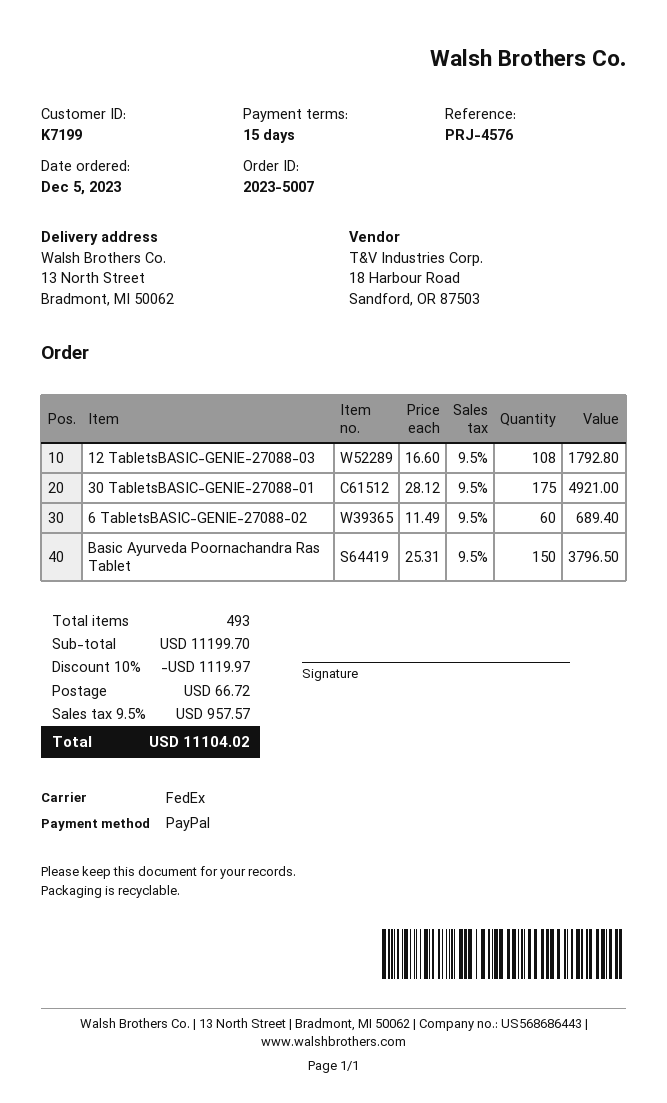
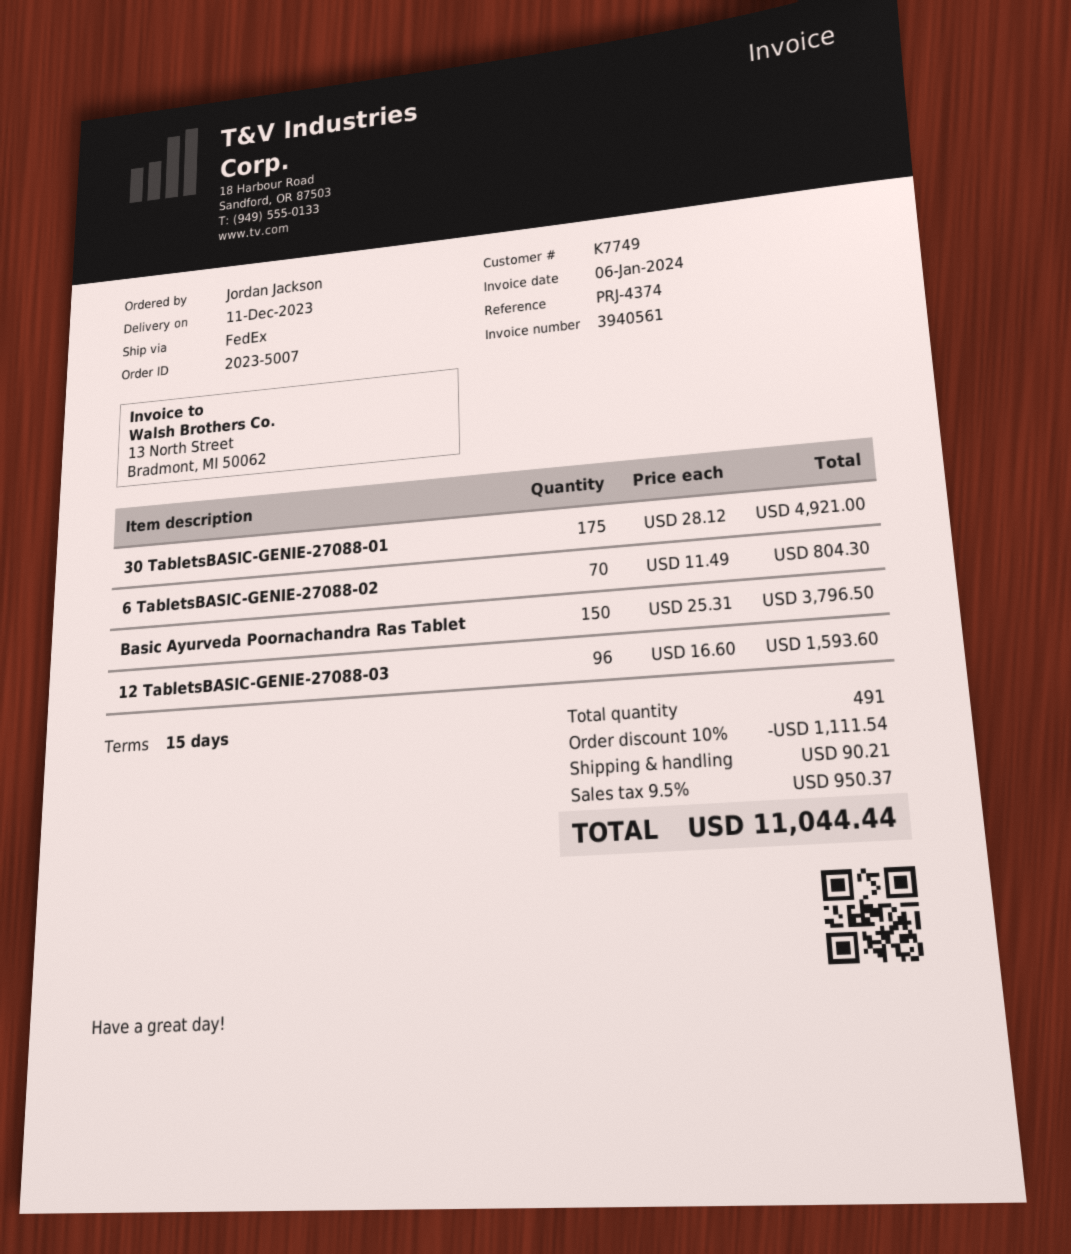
customer number: K7199 -> K7749
reference: PRJ-4576 -> PRJ-4374
12 TabletsBASIC-GENIE-27088-03: 108 x 16.60 = 1792.80 -> 96 x 16.60 = 1593.60
6 TabletsBASIC-GENIE-27088-02: 60 x 11.49 = 689.40 -> 70 x 11.49 = 804.30
total quantity: 493 -> 491
discount: 10% = 1119.97 -> 10% = 1111.54
shipping: 66.72 -> 90.21
tax: 9.5% = 957.57 -> 9.5% = 950.37
total: 11104.02 -> 11044.44

